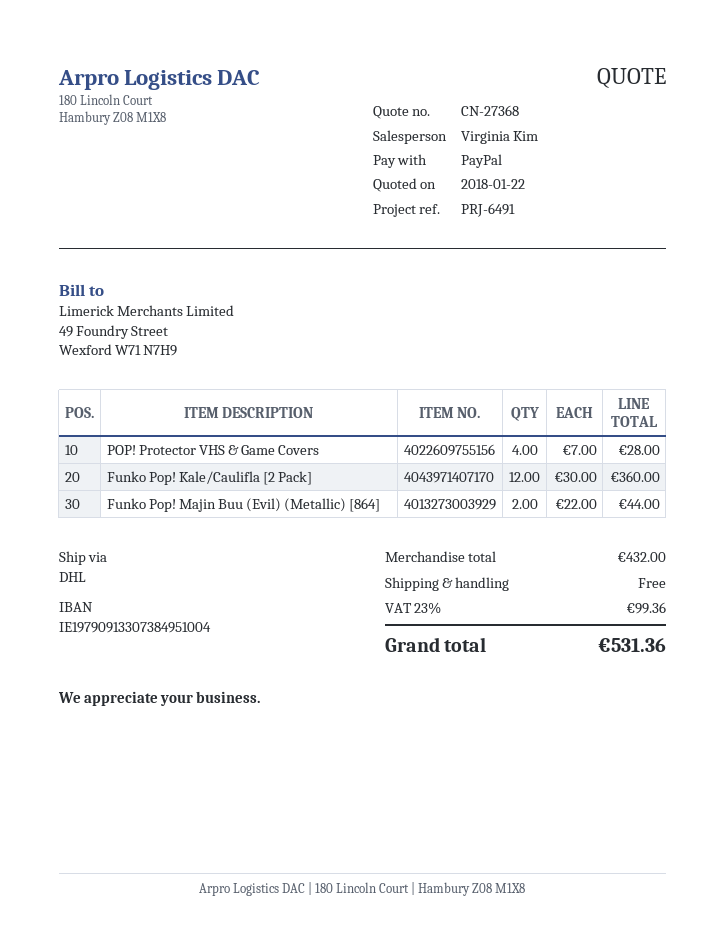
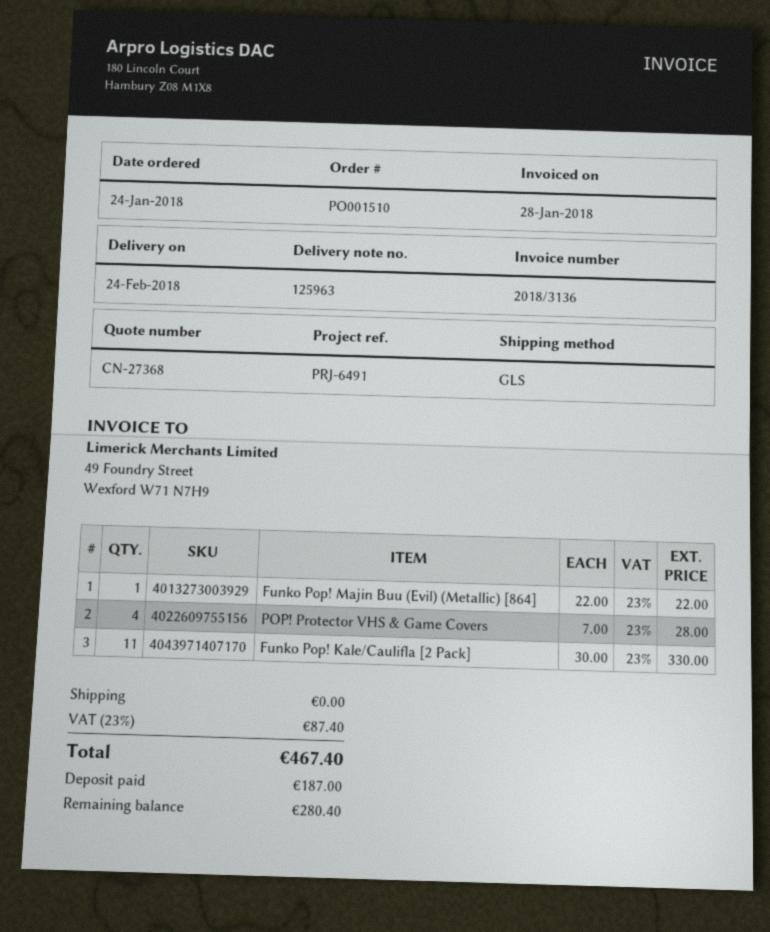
shipping method: DHL -> GLS
Funko Pop! Kale/Caulifla [2 Pack]: 12 x 30.00 = 360.00 -> 11 x 30.00 = 330.00
Funko Pop! Majin Buu (Evil) (Metallic) [864]: 2 x 22.00 = 44.00 -> 1 x 22.00 = 22.00
tax: 23% = 99.36 -> 23% = 87.40
total: 531.36 -> 467.40

